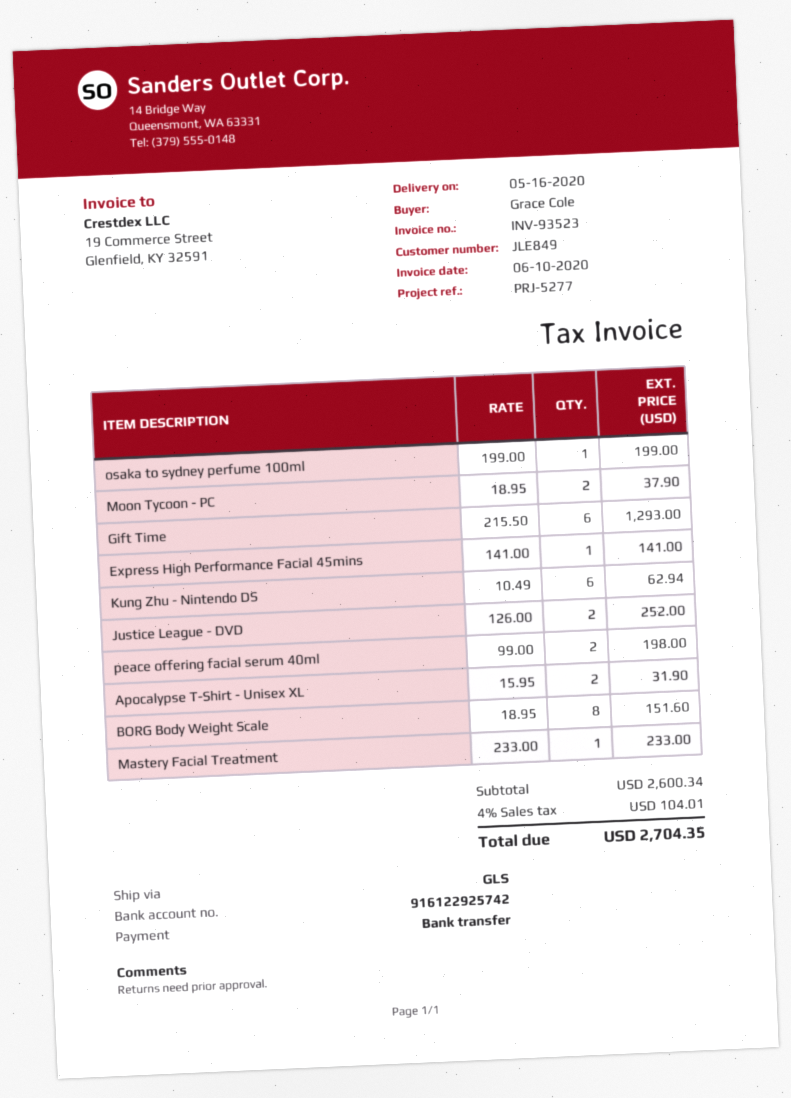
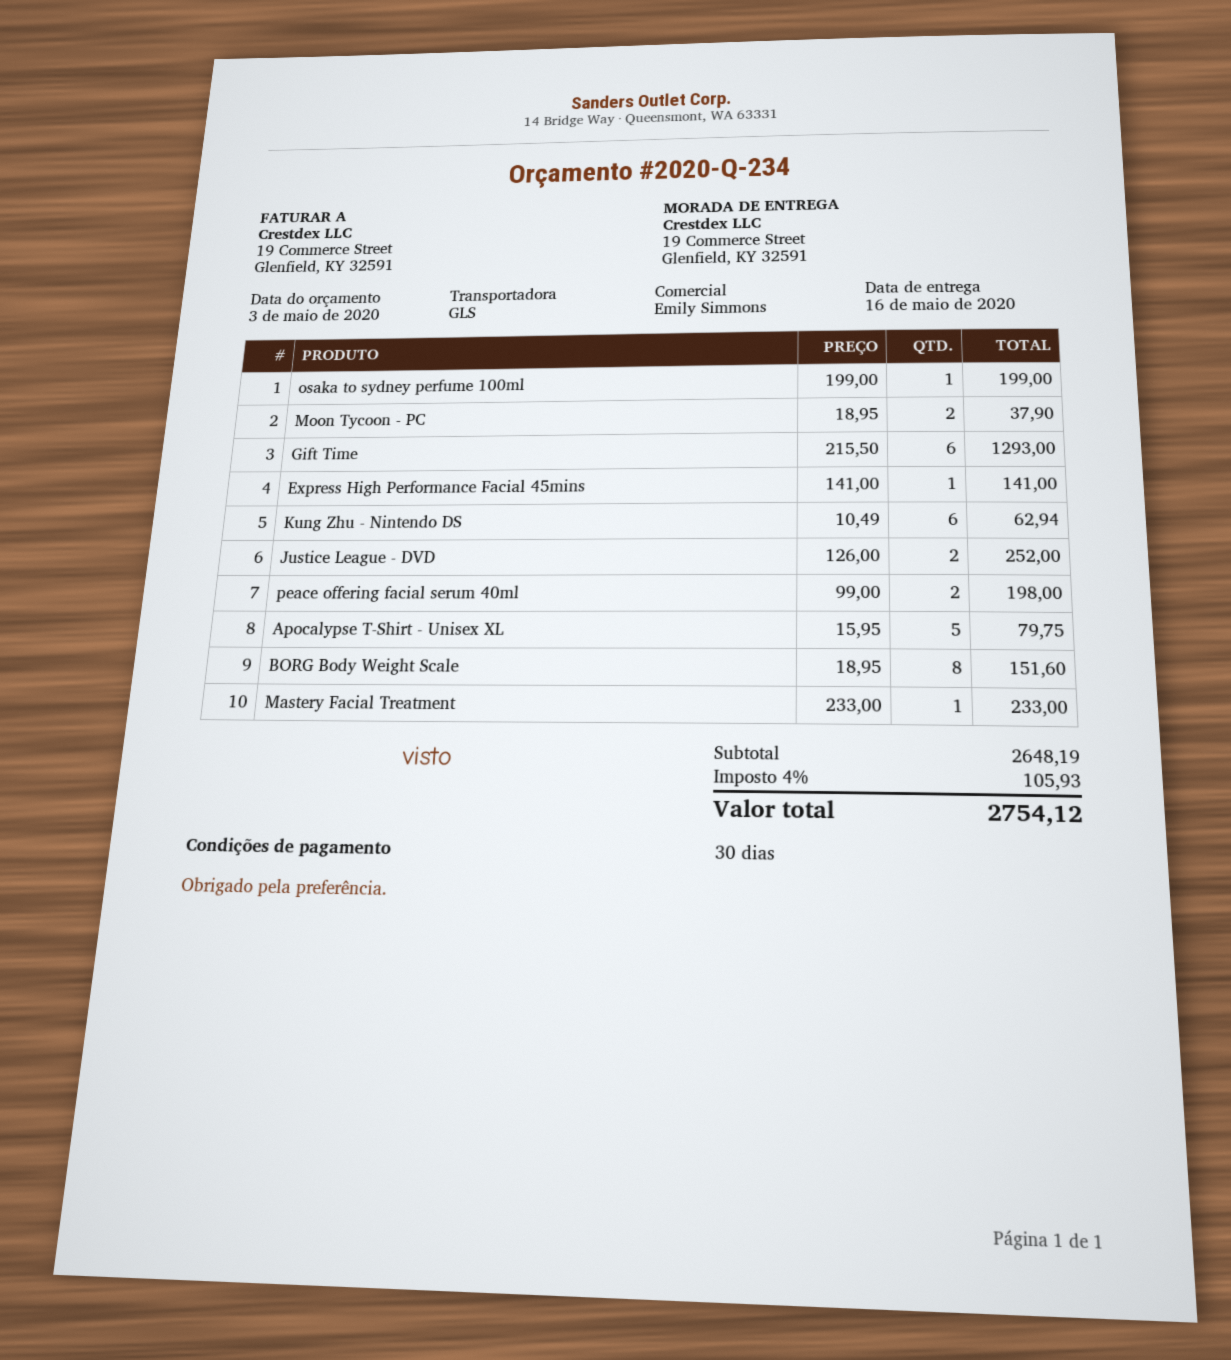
Apocalypse T-Shirt - Unisex XL: 2 x 15.95 = 31.90 -> 5 x 15.95 = 79.75
subtotal: 2600.34 -> 2648.19
tax: 4% = 104.01 -> 4% = 105.93
total: 2704.35 -> 2754.12

